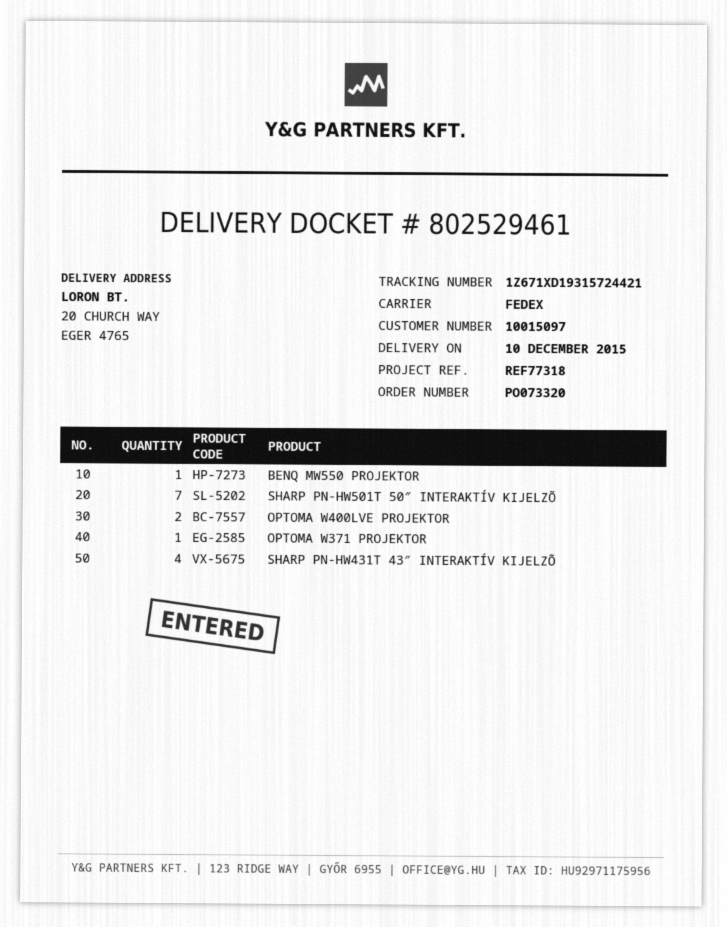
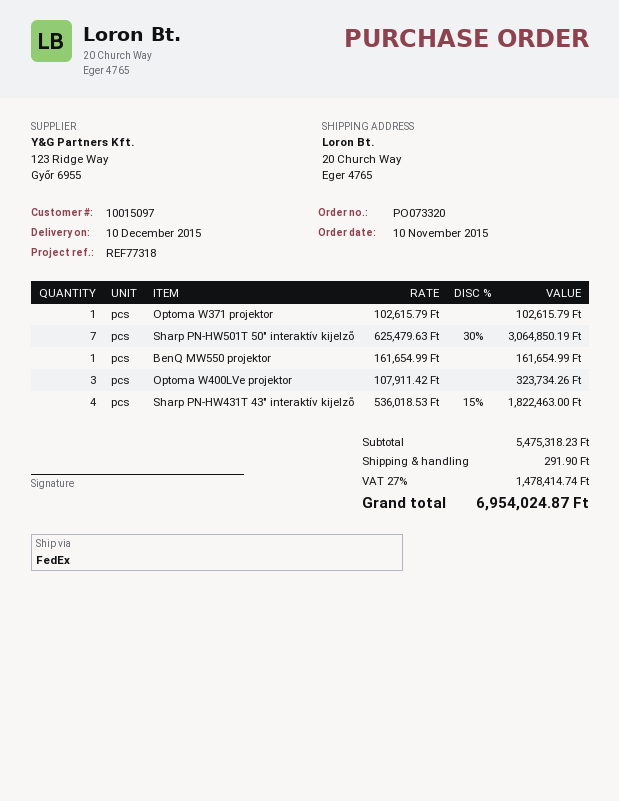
OPTOMA W400LVE PROJEKTOR: 2 -> 3

